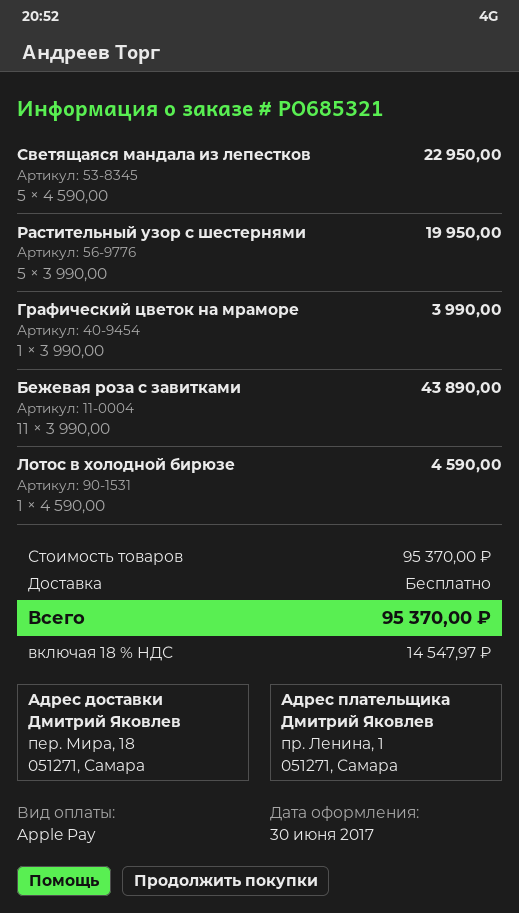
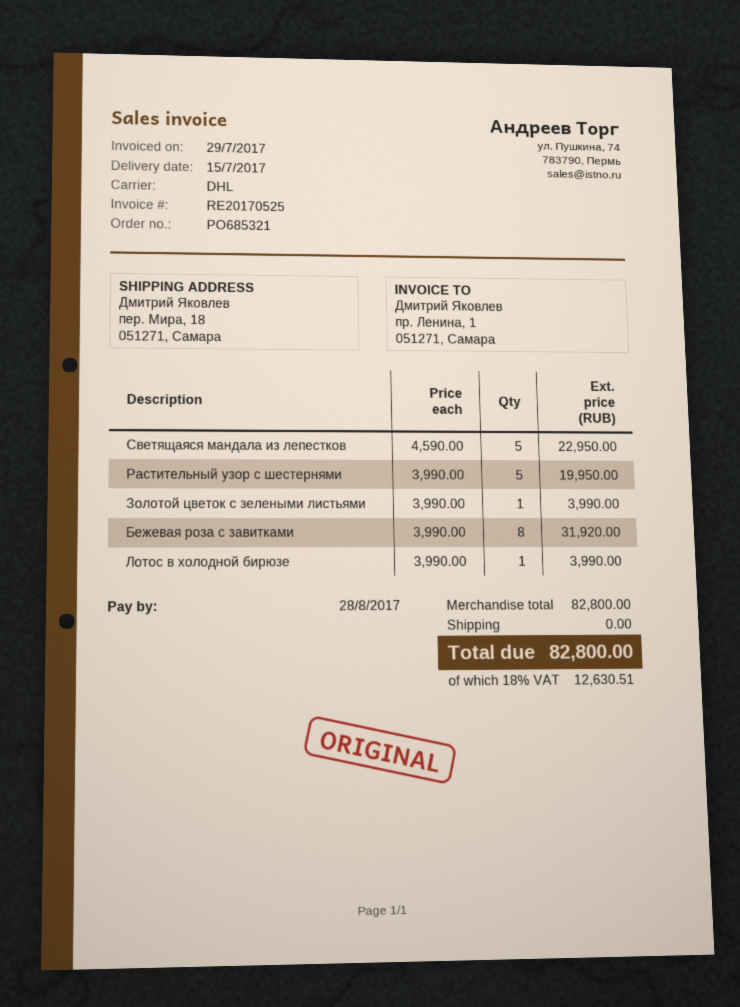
Графический цветок на мраморе: 1 x 3990.00 = 3990.00 -> none
Бежевая роза с завитками: 11 x 3990.00 = 43890.00 -> 8 x 3990.00 = 31920.00
Лотос в холодной бирюзе: 1 x 4590.00 = 4590.00 -> 1 x 3990.00 = 3990.00
Золотой цветок с зелеными листьями: none -> 1 x 3990.00 = 3990.00
subtotal: 95370.00 -> 82800.00
tax: 18% = 14547.97 -> 18% = 12630.51
total: 95370.00 -> 82800.00

